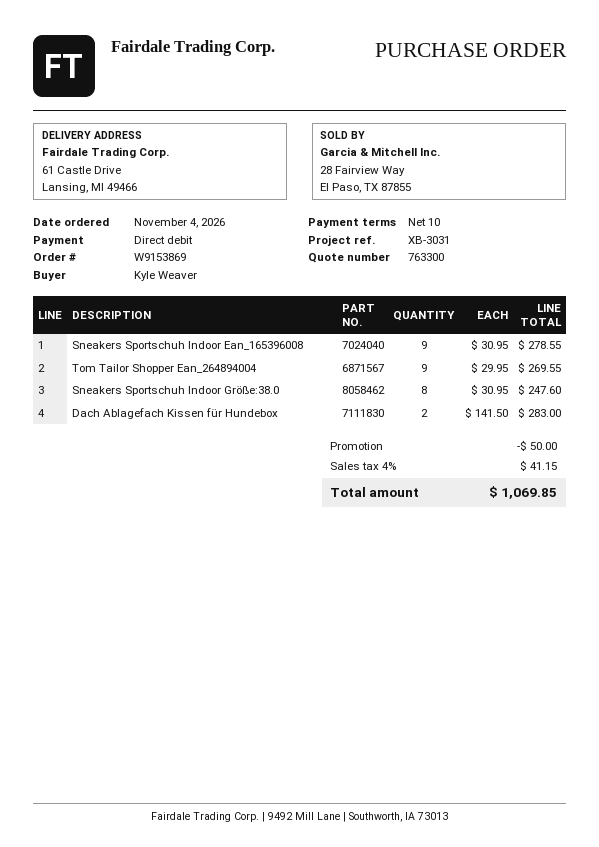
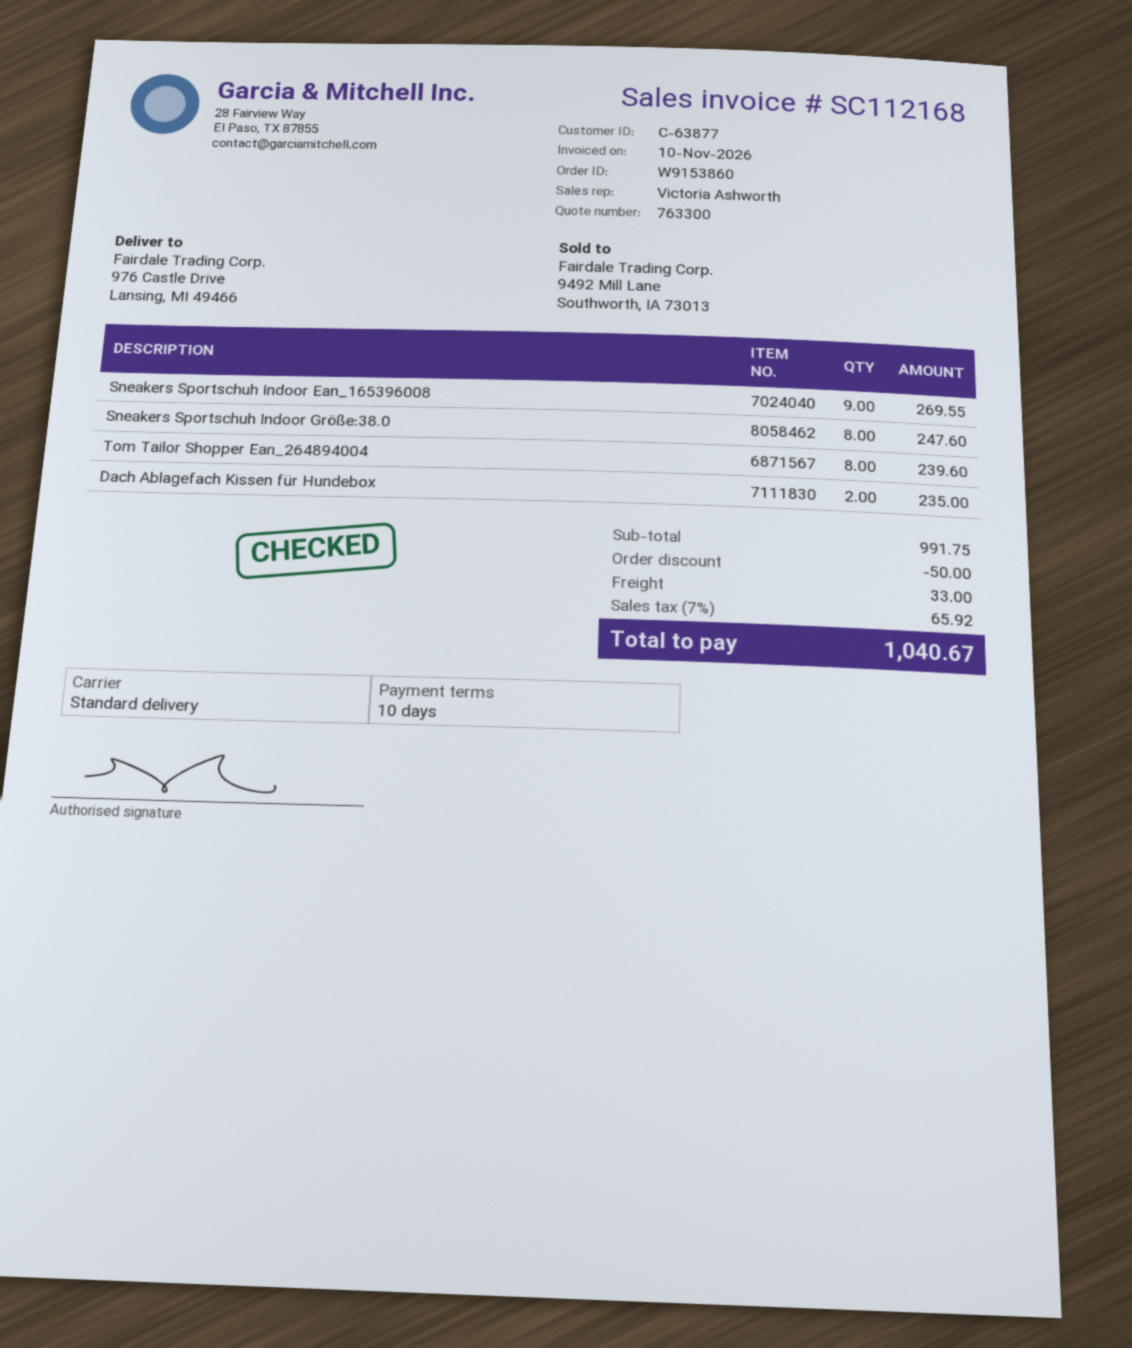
order number: W9153869 -> W9153860
ship to: 61 Castle Drive, Lansing, MI 49466 -> 976 Castle Drive, Lansing, MI 49466
Sneakers Sportschuh Indoor Ean_165396008: 9 for 278.55 -> 9 for 269.55
Tom Tailor Shopper Ean_264894004: 9 for 269.55 -> 8 for 239.60
Dach Ablagefach Kissen für Hundebox: 2 for 283.00 -> 2 for 235.00
shipping: none -> 33.00
tax: 4% = 41.15 -> 7% = 65.92
total: 1069.85 -> 1040.67

